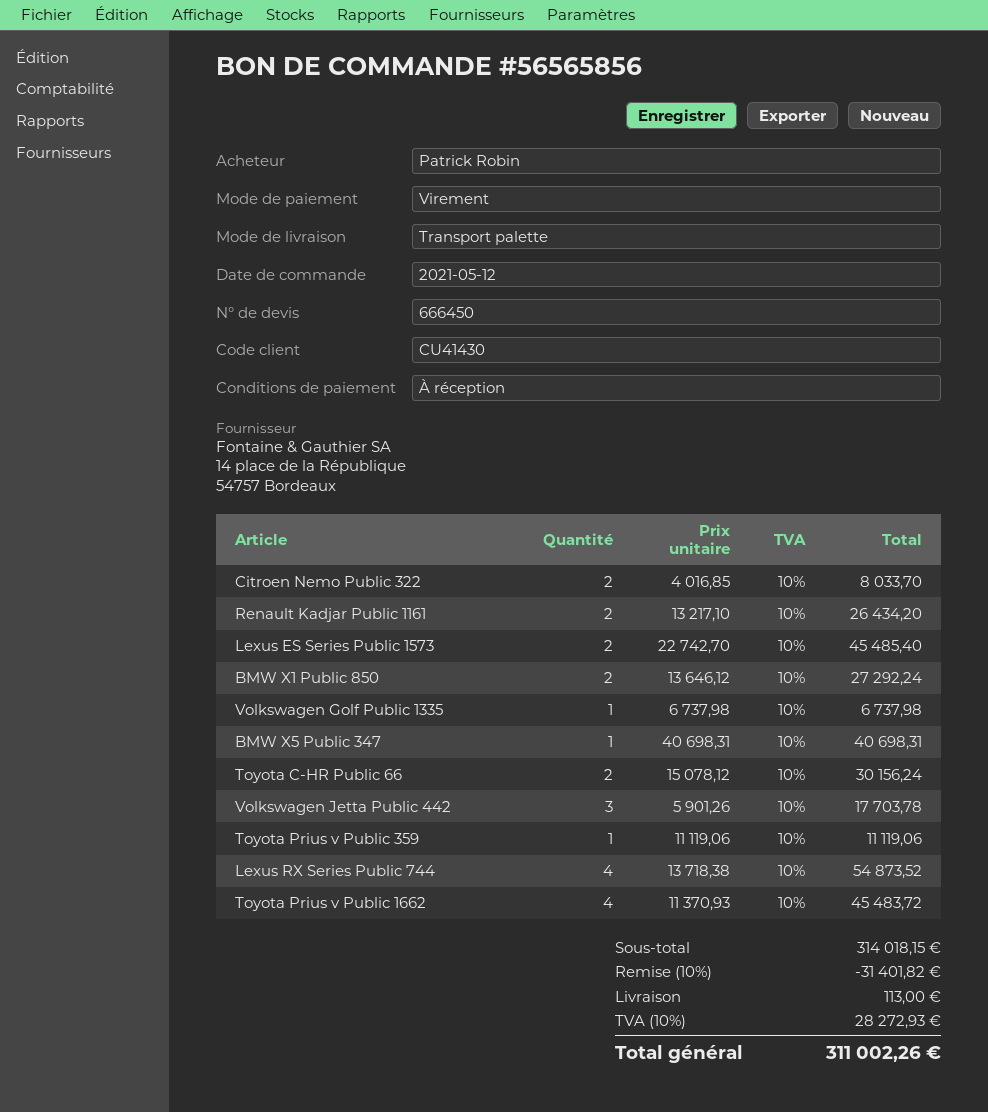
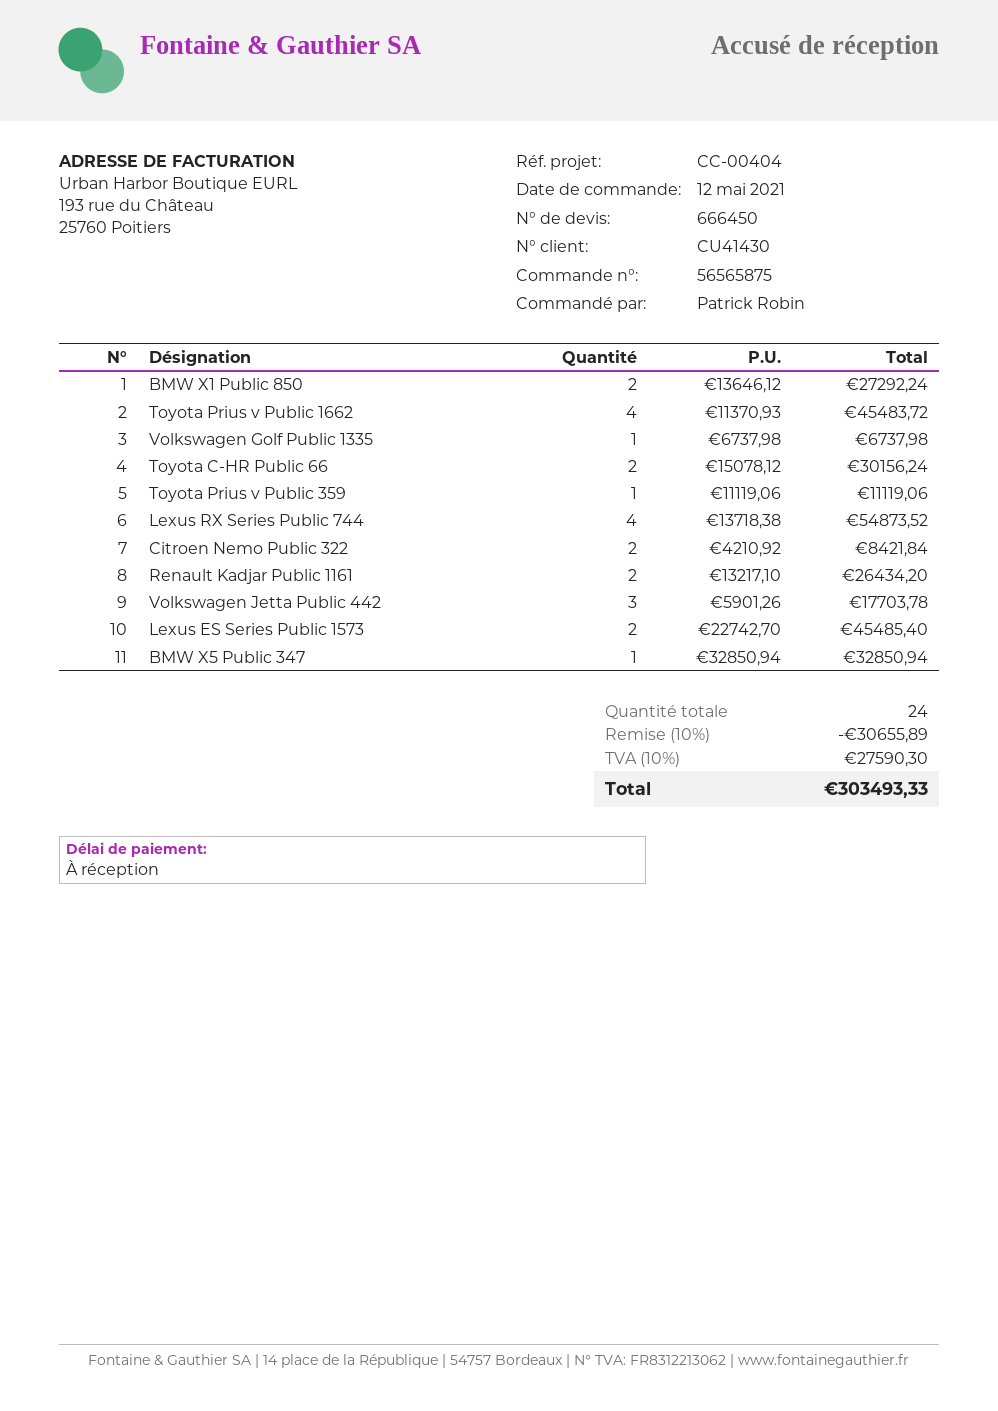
order number: 56565856 -> 56565875
Citroen Nemo Public 322: 2 x 4016.85 = 8033.70 -> 2 x 4210.92 = 8421.84
BMW X5 Public 347: 1 x 40698.31 = 40698.31 -> 1 x 32850.94 = 32850.94
discount: 10% = 31401.82 -> 10% = 30655.89
shipping: 113.00 -> none
tax: 10% = 28272.93 -> 10% = 27590.30
total: 311002.26 -> 303493.33

